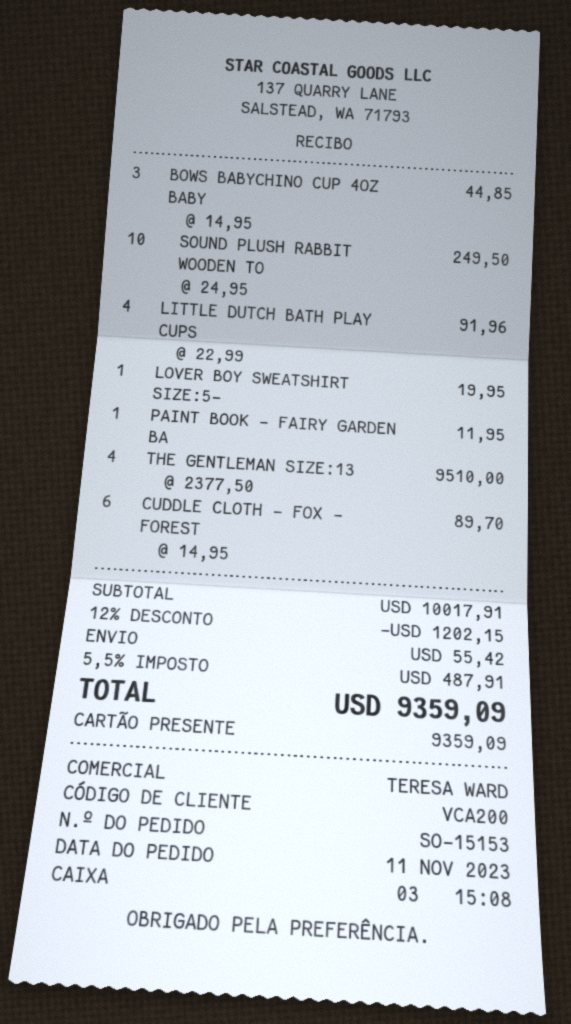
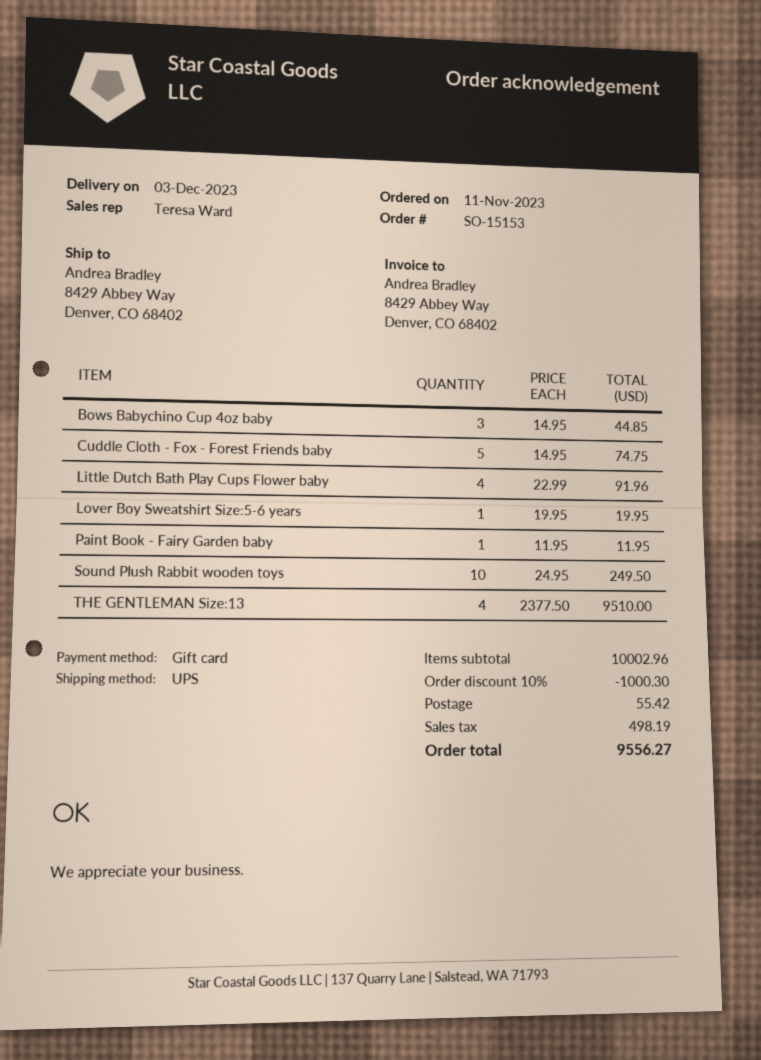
CUDDLE CLOTH - FOX - FOREST: 6 x 14.95 = 89.70 -> 5 x 14.95 = 74.75
subtotal: 10017.91 -> 10002.96
discount: 12% = 1202.15 -> 10% = 1000.30
tax: 487.91 -> 498.19
total: 9359.09 -> 9556.27

